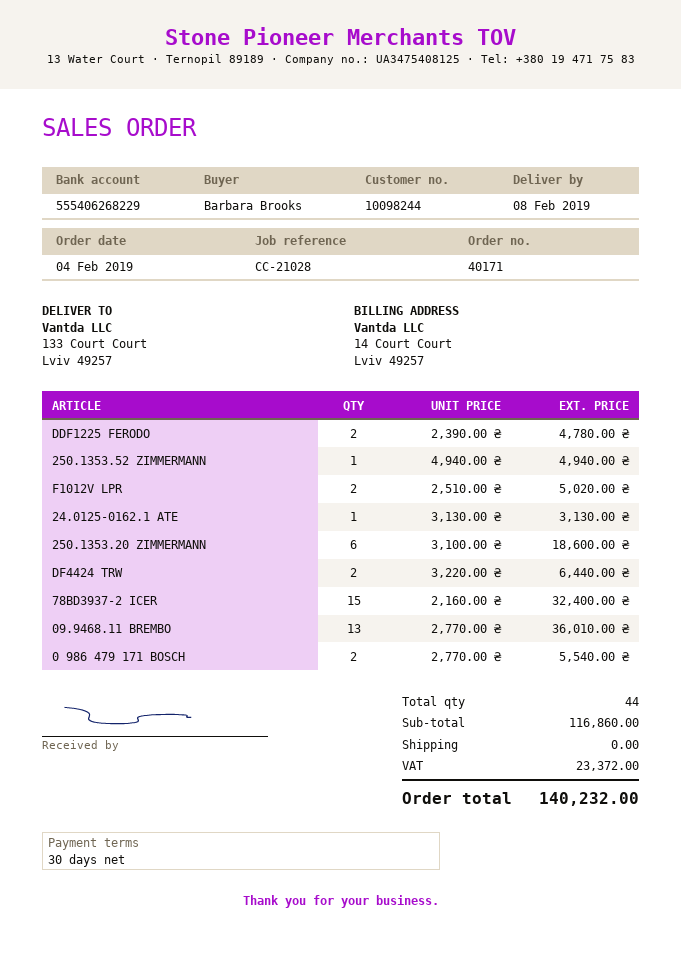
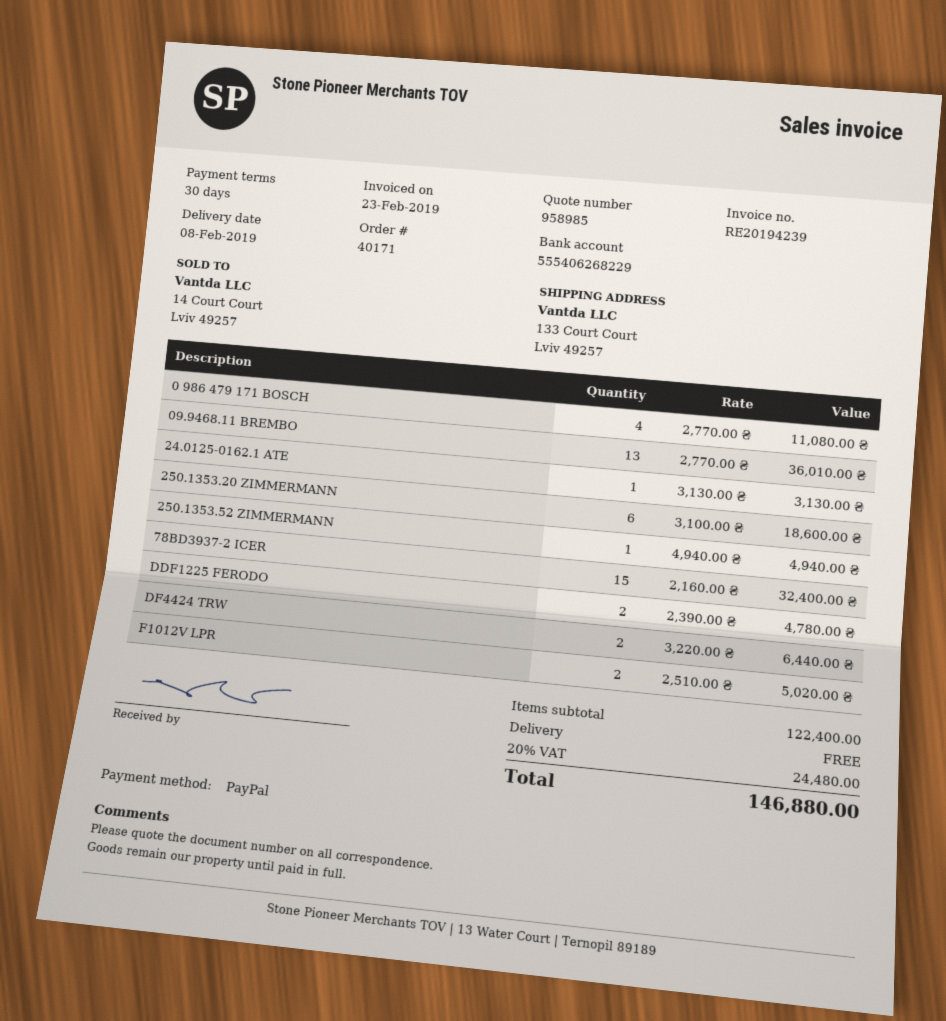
0 986 479 171 BOSCH: 2 x 2770.00 = 5540.00 -> 4 x 2770.00 = 11080.00
subtotal: 116860.00 -> 122400.00
tax: 23372.00 -> 24480.00
total: 140232.00 -> 146880.00

